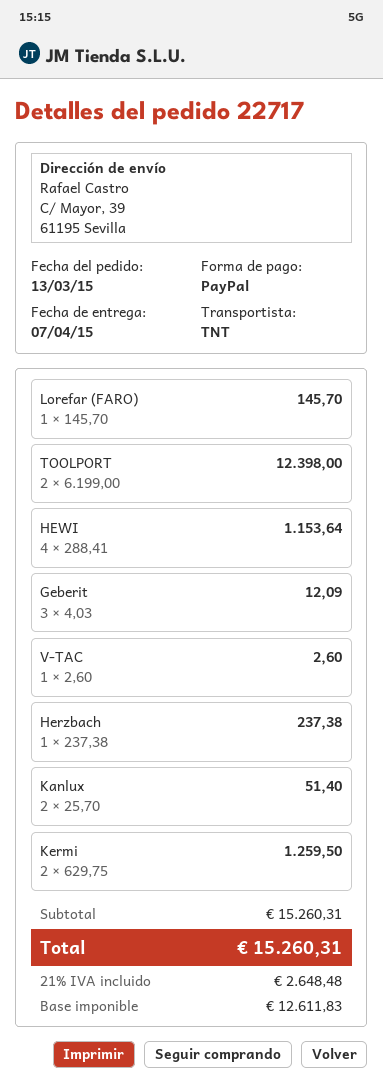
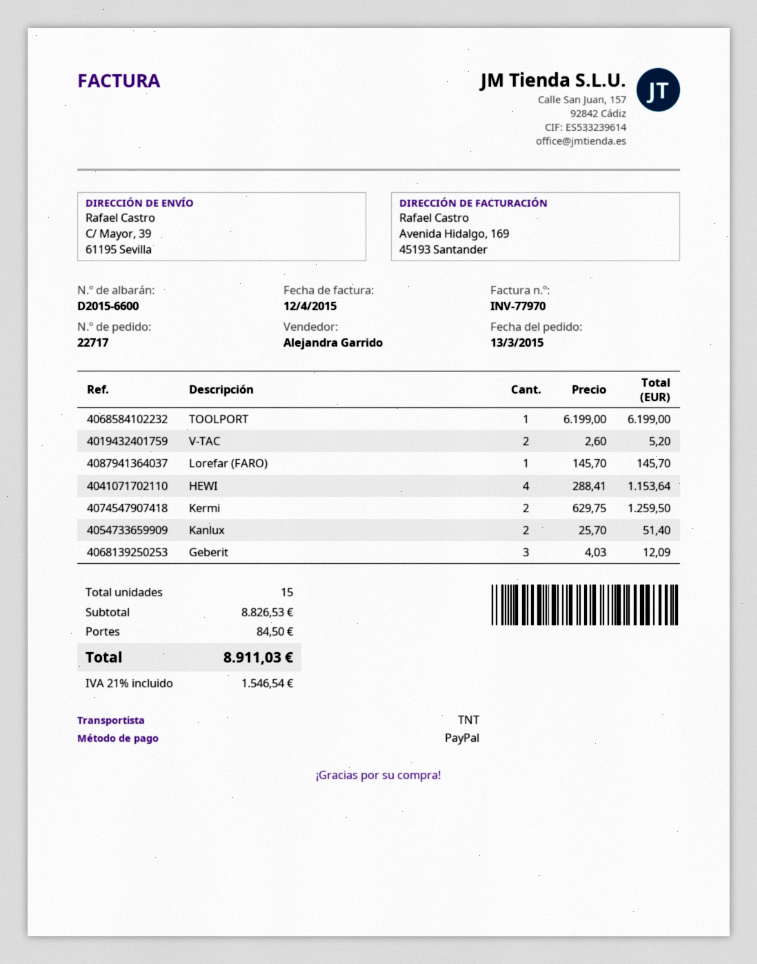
TOOLPORT: 2 x 6199.00 = 12398.00 -> 1 x 6199.00 = 6199.00
V-TAC: 1 x 2.60 = 2.60 -> 2 x 2.60 = 5.20
Herzbach: 1 x 237.38 = 237.38 -> none
subtotal: 15260.31 -> 8826.53
shipping: none -> 84.50
tax: 21% = 2648.48 -> 21% = 1546.54
total: 15260.31 -> 8911.03

